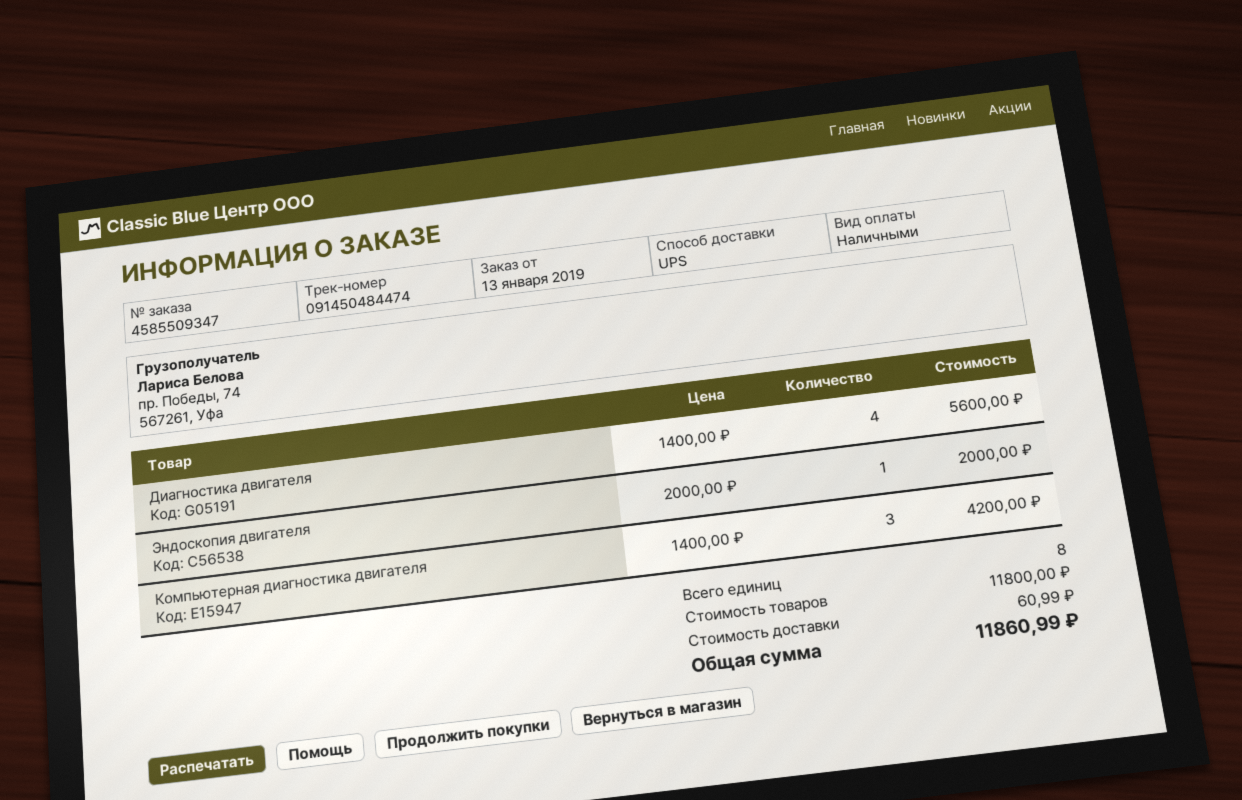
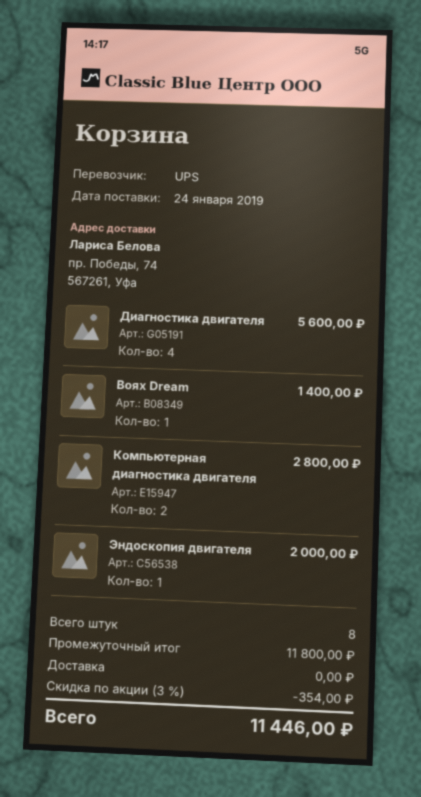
Компьютерная диагностика двигателя: 3 for 4200.00 -> 2 for 2800.00
Воях Dream: none -> 1 for 1400.00
discount: none -> 3% = 354.00
shipping: 60.99 -> 0.00
total: 11860.99 -> 11446.00

